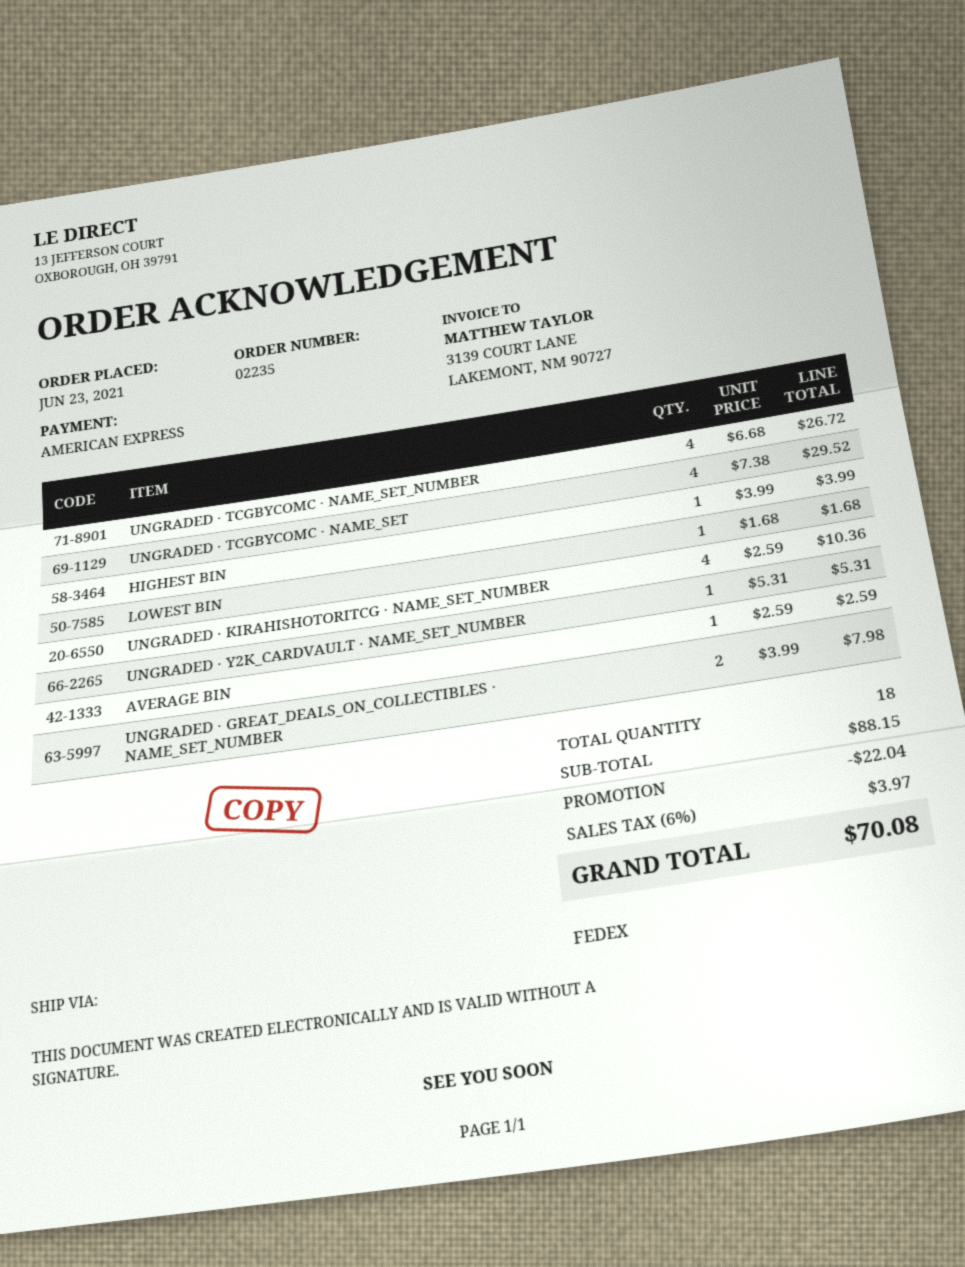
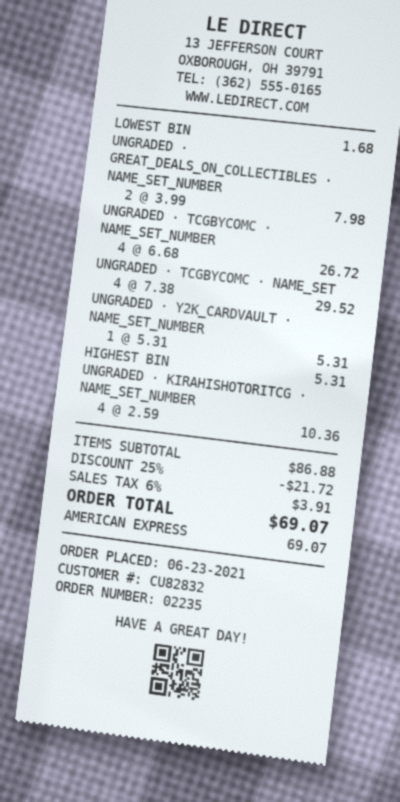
HIGHEST BIN: 1 x 3.99 = 3.99 -> 1 x 5.31 = 5.31
AVERAGE BIN: 1 x 2.59 = 2.59 -> none
subtotal: 88.15 -> 86.88
discount: 22.04 -> 21.72
tax: 6% = 3.97 -> 6% = 3.91
total: 70.08 -> 69.07

